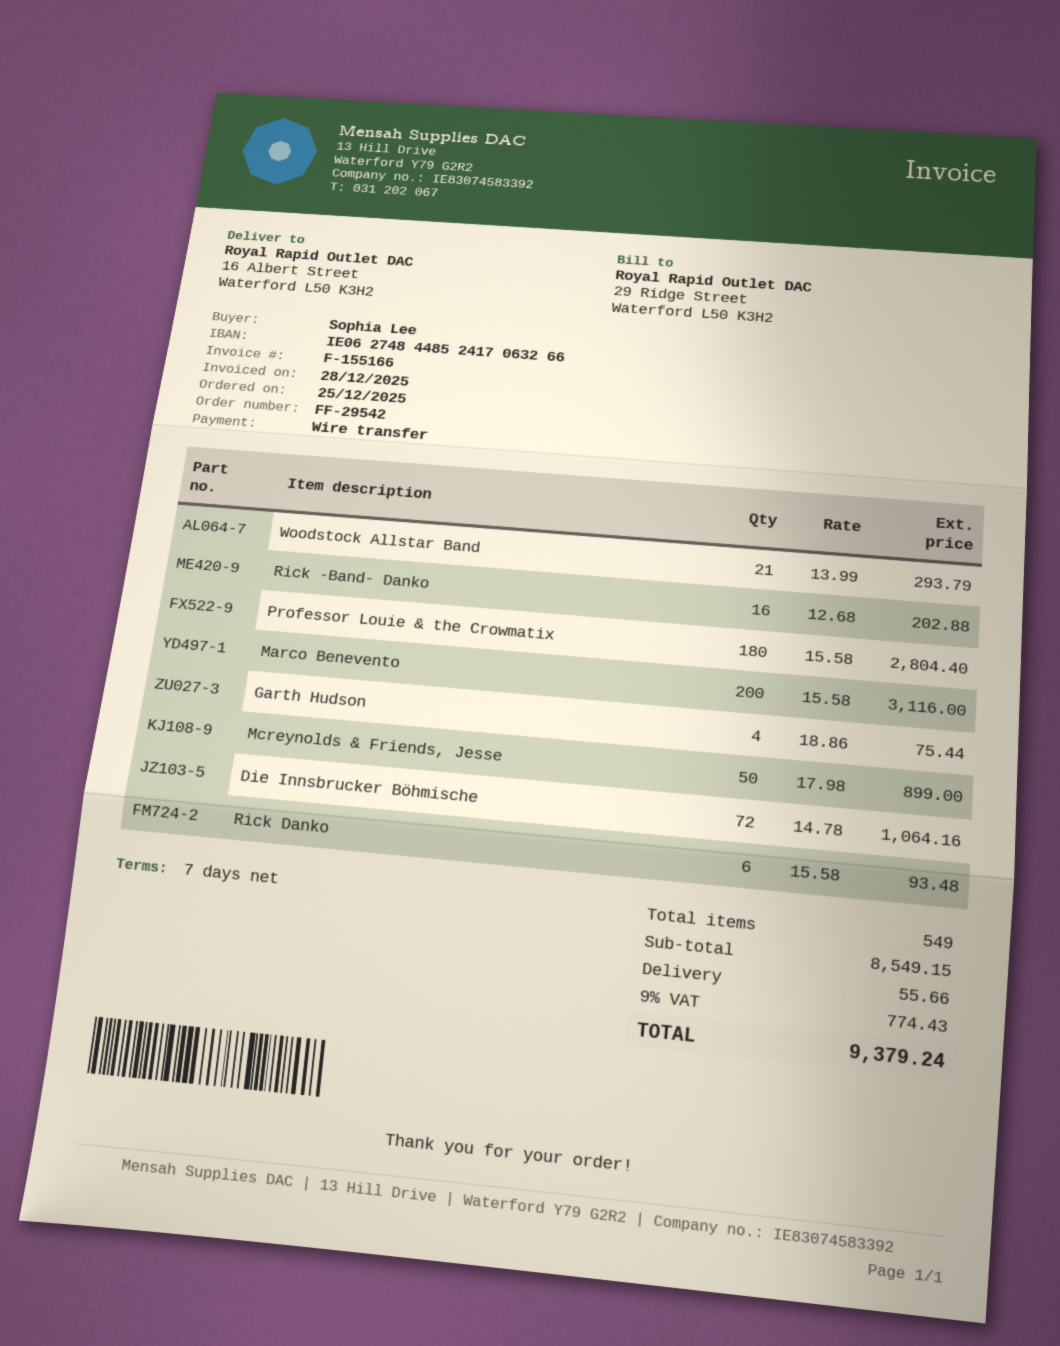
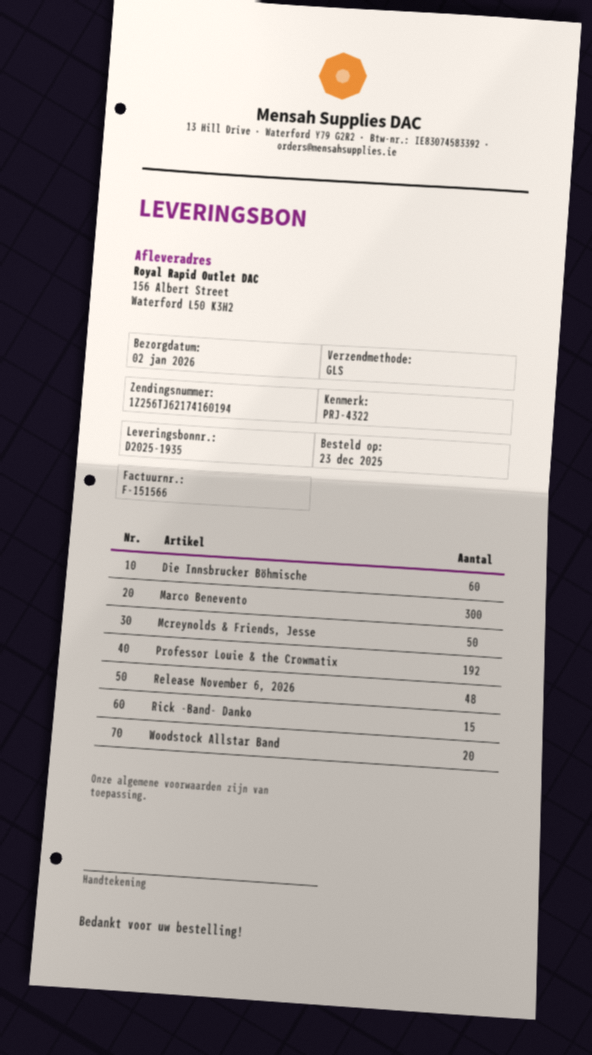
order date: 2025-12-25 -> 2025-12-23
invoice number: F-155166 -> F-151566
ship to: 16 Albert Street, Waterford L50 K3H2 -> 156 Albert Street, Waterford L50 K3H2
Woodstock Allstar Band: 21 -> 20
Rick -Band- Danko: 16 -> 15
Professor Louie & the Crowmatix: 180 -> 192
Marco Benevento: 200 -> 300
Garth Hudson: 4 -> none
Die Innsbrucker Böhmische: 72 -> 60
Rick Danko: 6 -> none
Release November 6, 2026: none -> 48

